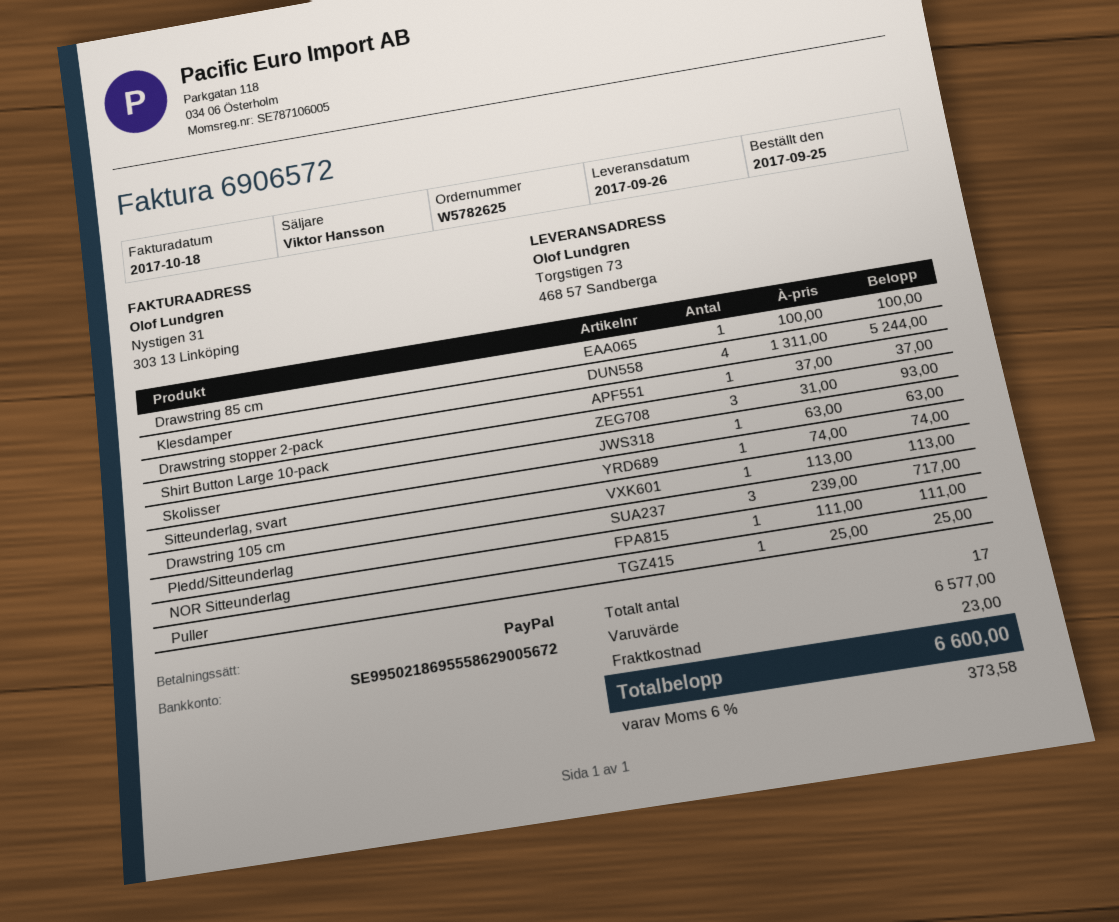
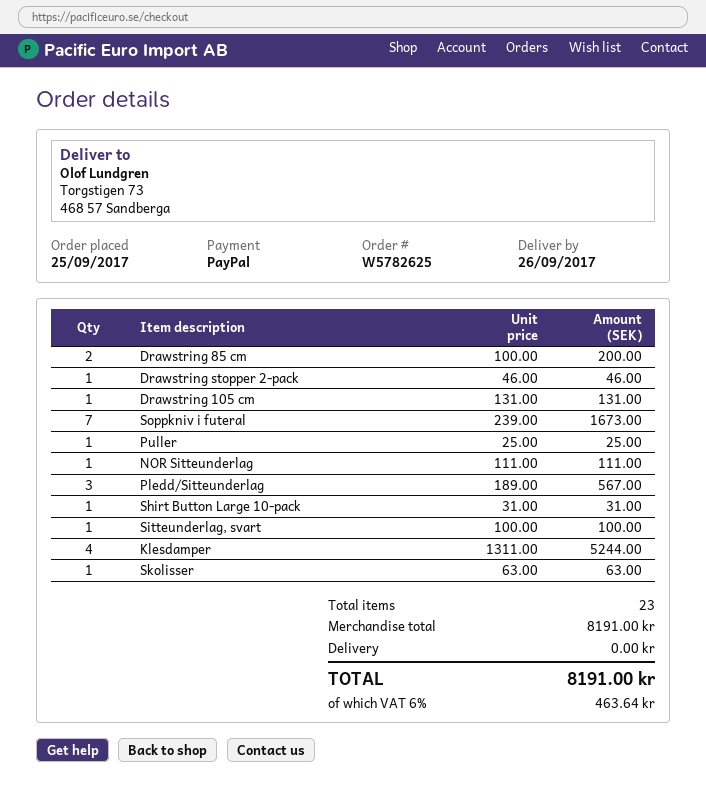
Drawstring 85 cm: 1 x 100.00 = 100.00 -> 2 x 100.00 = 200.00
Drawstring stopper 2-pack: 1 x 37.00 = 37.00 -> 1 x 46.00 = 46.00
Shirt Button Large 10-pack: 3 x 31.00 = 93.00 -> 1 x 31.00 = 31.00
Sitteunderlag, svart: 1 x 74.00 = 74.00 -> 1 x 100.00 = 100.00
Drawstring 105 cm: 1 x 113.00 = 113.00 -> 1 x 131.00 = 131.00
Pledd/Sitteunderlag: 3 x 239.00 = 717.00 -> 3 x 189.00 = 567.00
Soppkniv i futeral: none -> 7 x 239.00 = 1673.00
total quantity: 17 -> 23
subtotal: 6577.00 -> 8191.00
shipping: 23.00 -> 0.00
tax: 6% = 373.58 -> 6% = 463.64
total: 6600.00 -> 8191.00

